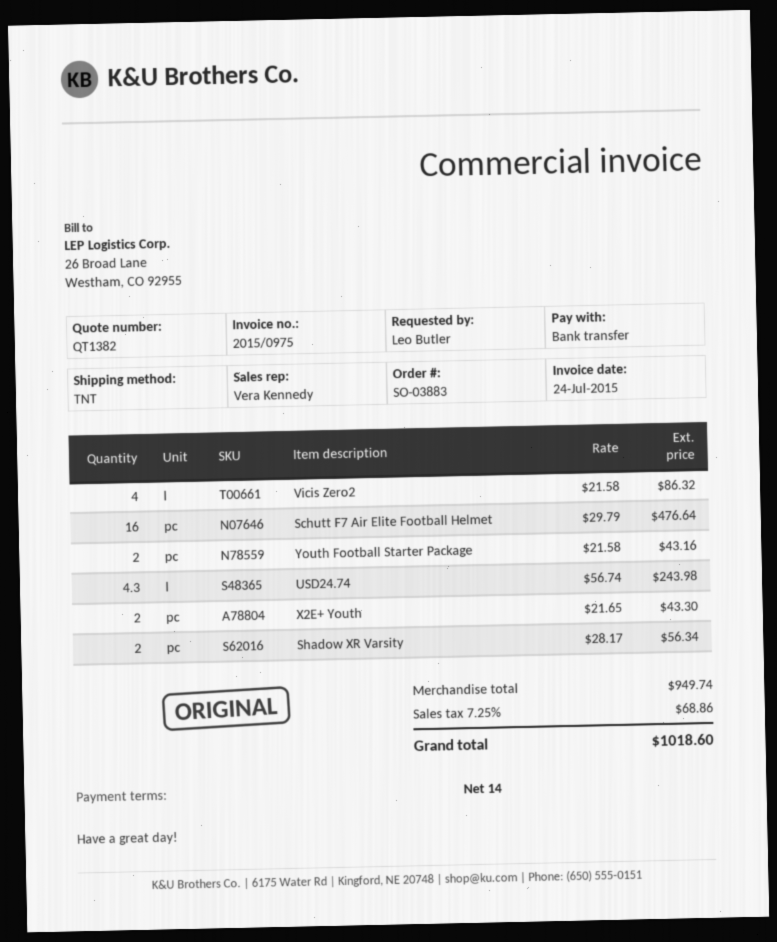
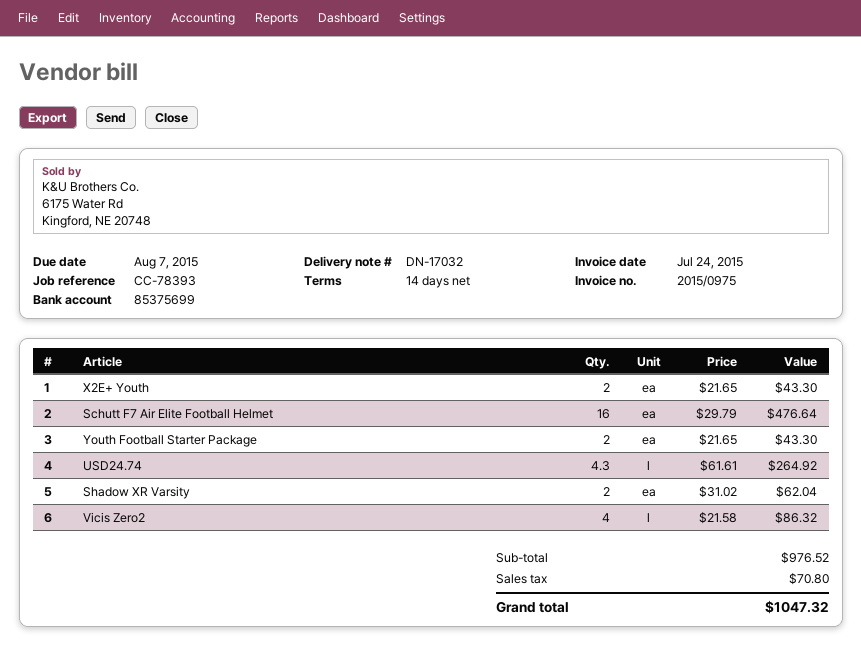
Youth Football Starter Package: 2 x 21.58 = 43.16 -> 2 x 21.65 = 43.30
USD24.74: 4.3 x 56.74 = 243.98 -> 4.3 x 61.61 = 264.92
Shadow XR Varsity: 2 x 28.17 = 56.34 -> 2 x 31.02 = 62.04
subtotal: 949.74 -> 976.52
tax: 68.86 -> 70.80
total: 1018.60 -> 1047.32

